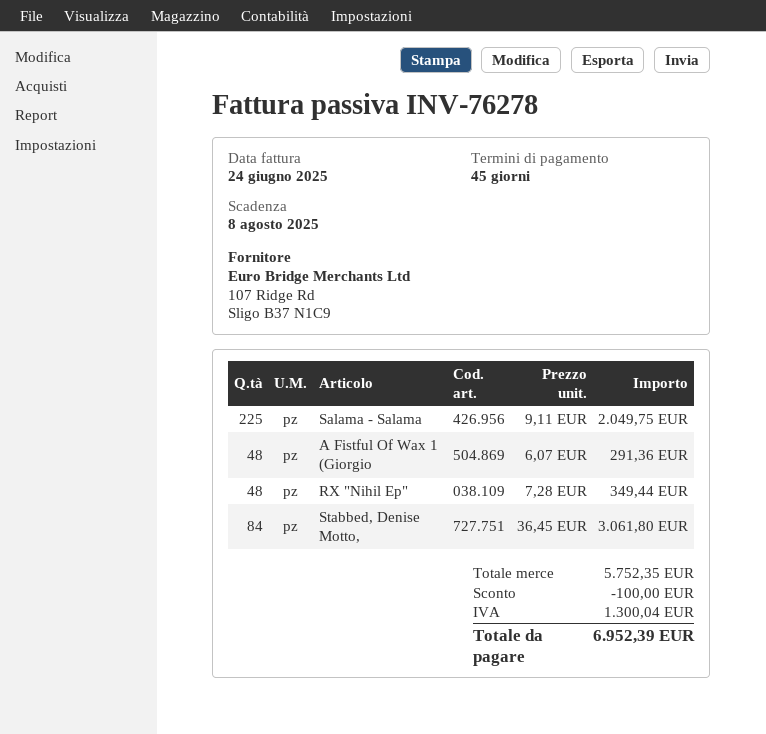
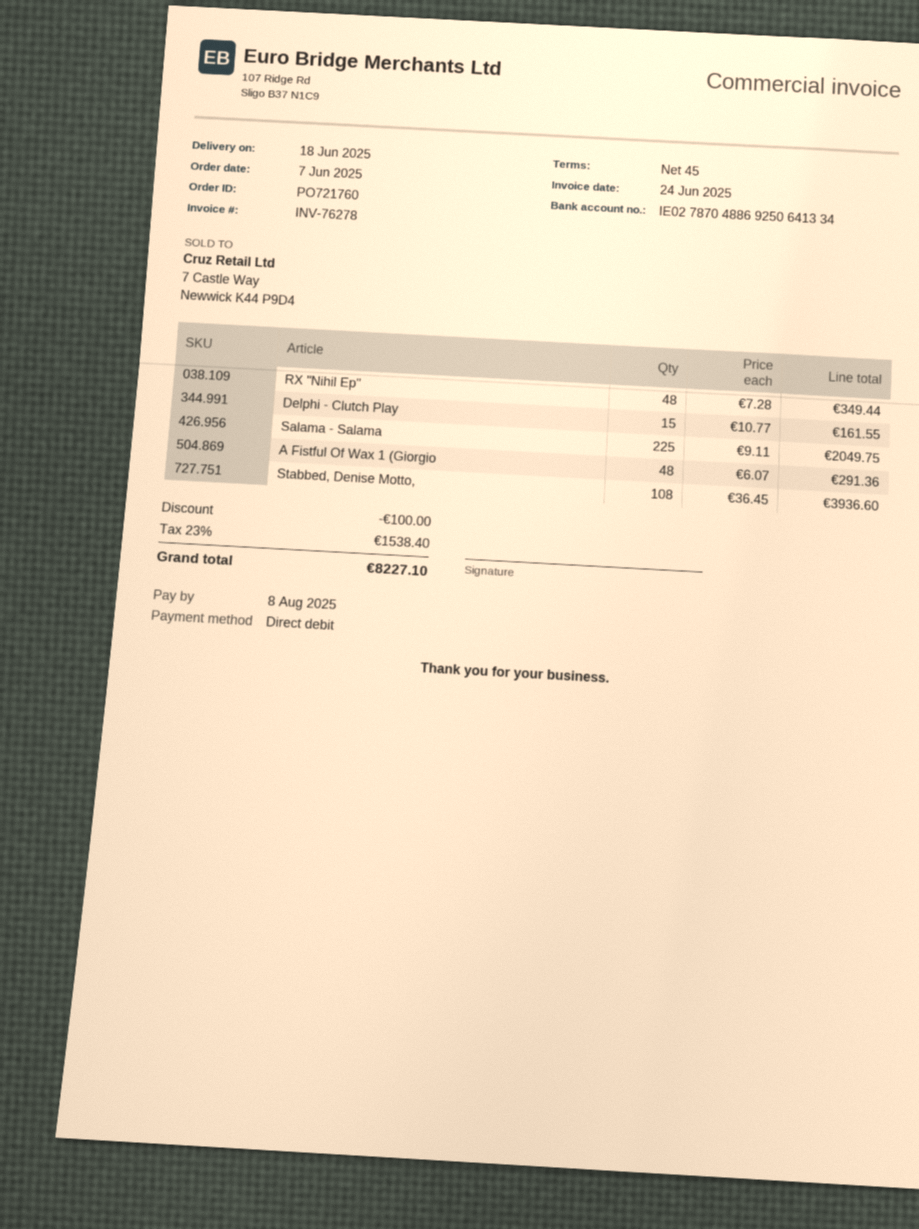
Stabbed, Denise Motto,: 84 x 36.45 = 3061.80 -> 108 x 36.45 = 3936.60
Delphi - Clutch Play: none -> 15 x 10.77 = 161.55
tax: 1300.04 -> 1538.40
total: 6952.39 -> 8227.10

